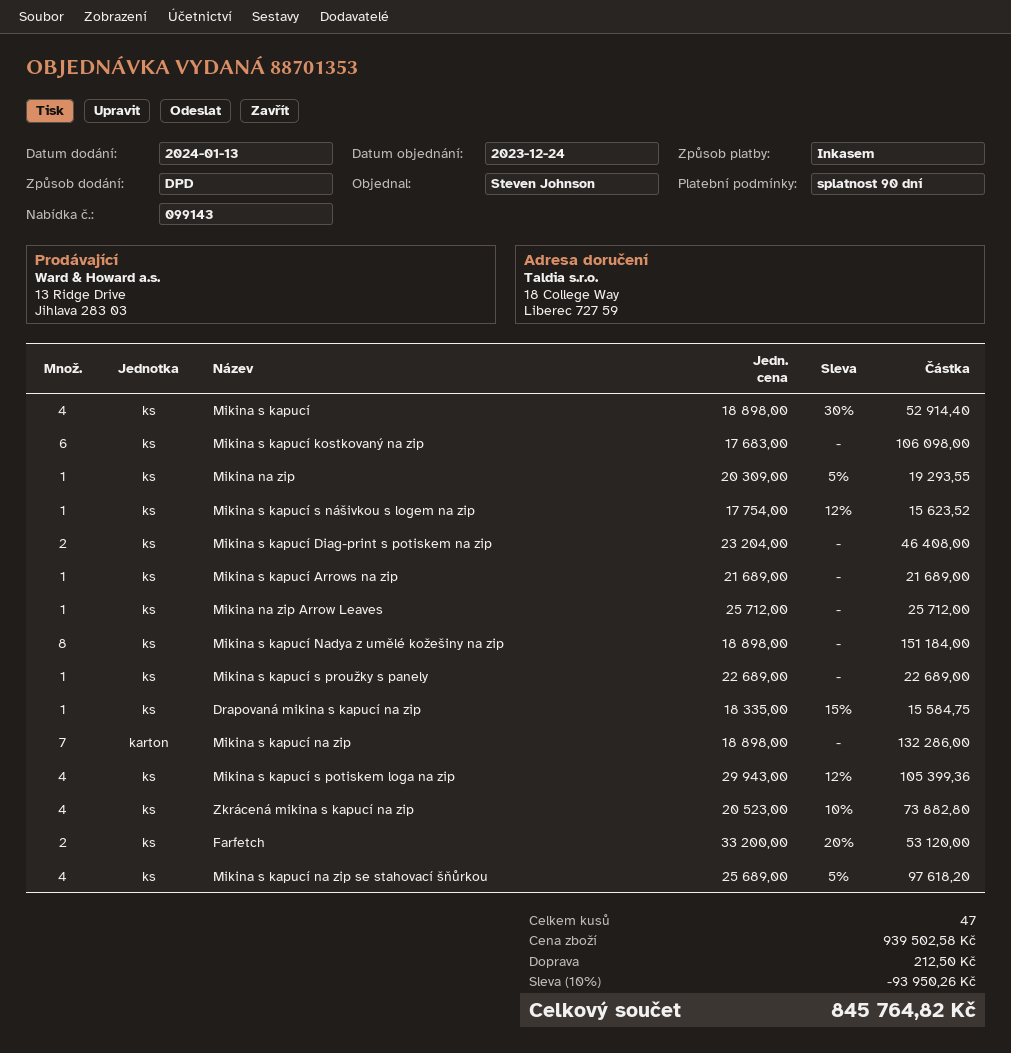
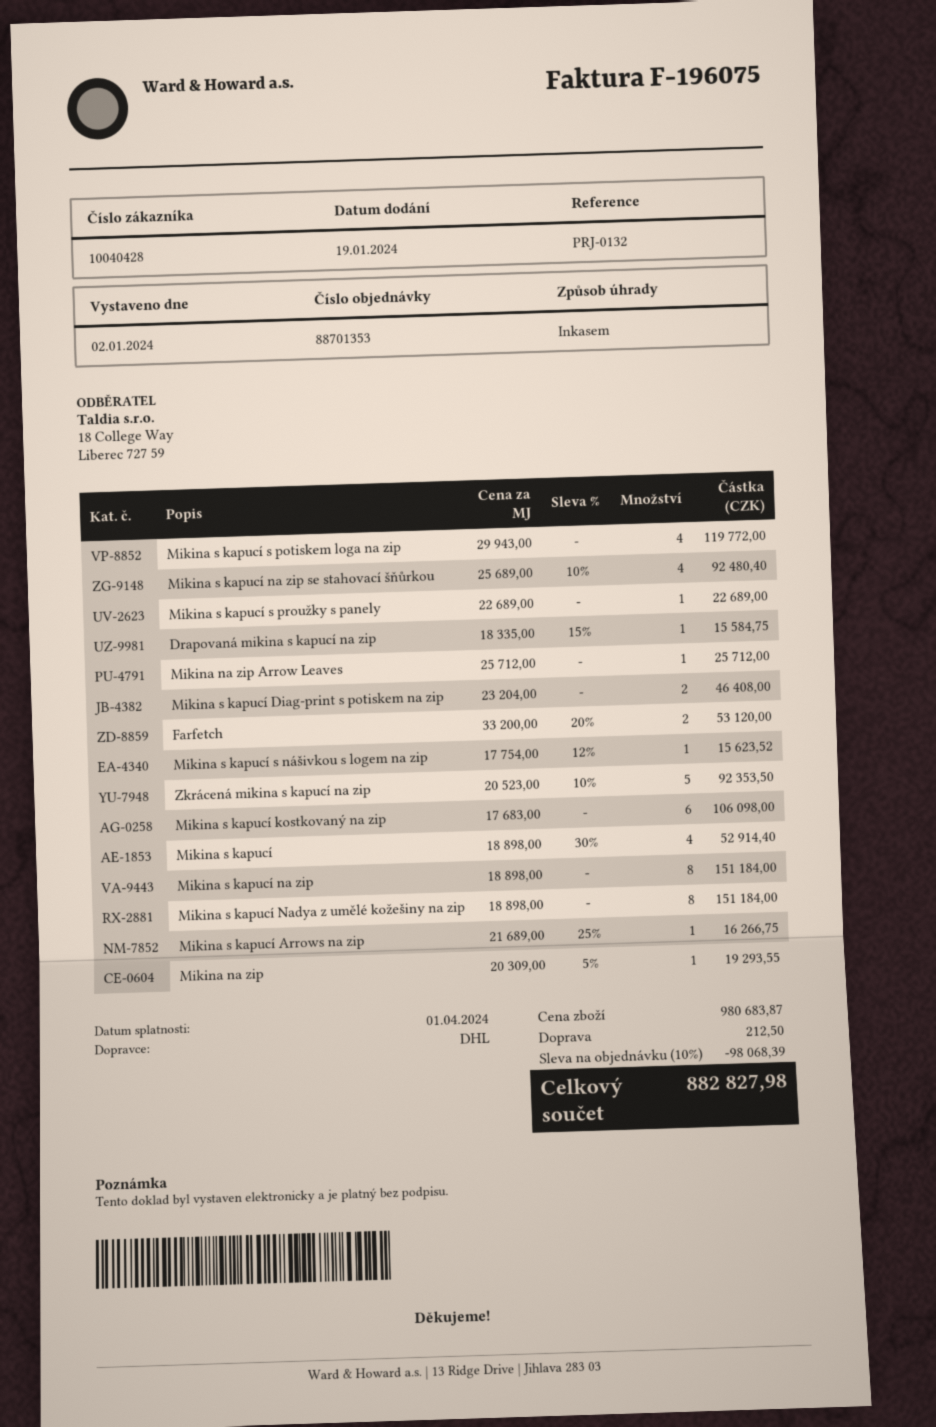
delivery date: 2024-01-13 -> 2024-01-19
shipping method: DPD -> DHL
Mikina s kapucí Arrows na zip: 1 x 21689.00 = 21689.00 -> 1 x 21689.00 - 25% = 16266.75
Mikina s kapucí na zip: 7 x 18898.00 = 132286.00 -> 8 x 18898.00 = 151184.00
Mikina s kapucí s potiskem loga na zip: 4 x 29943.00 - 12% = 105399.36 -> 4 x 29943.00 = 119772.00
Zkrácená mikina s kapucí na zip: 4 x 20523.00 - 10% = 73882.80 -> 5 x 20523.00 - 10% = 92353.50
Mikina s kapucí na zip se stahovací šňůrkou: 4 x 25689.00 - 5% = 97618.20 -> 4 x 25689.00 - 10% = 92480.40
subtotal: 939502.58 -> 980683.87
discount: 10% = 93950.26 -> 10% = 98068.39
total: 845764.82 -> 882827.98

